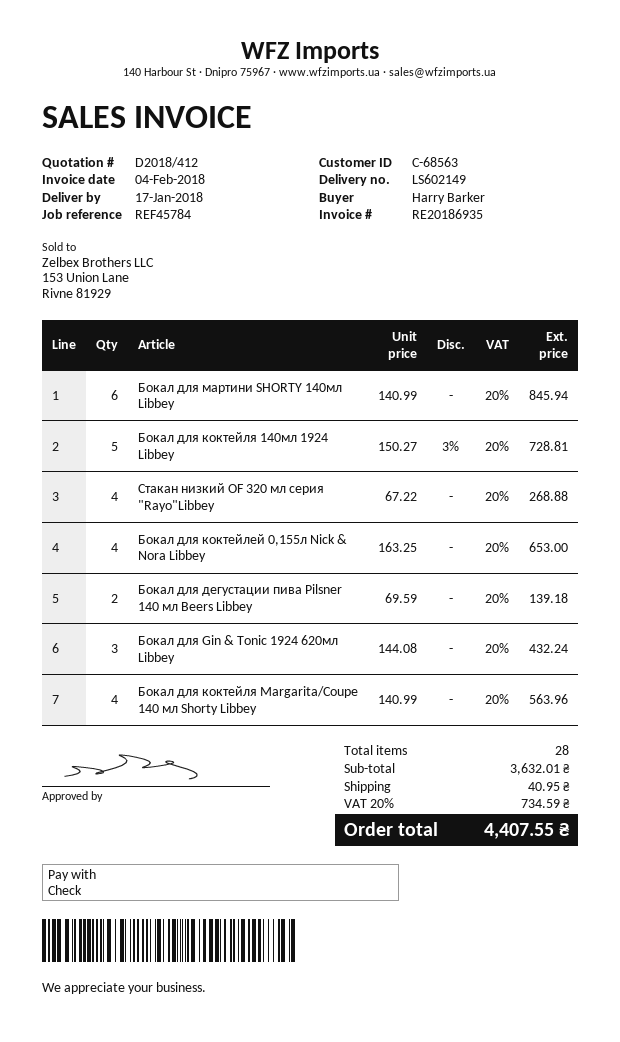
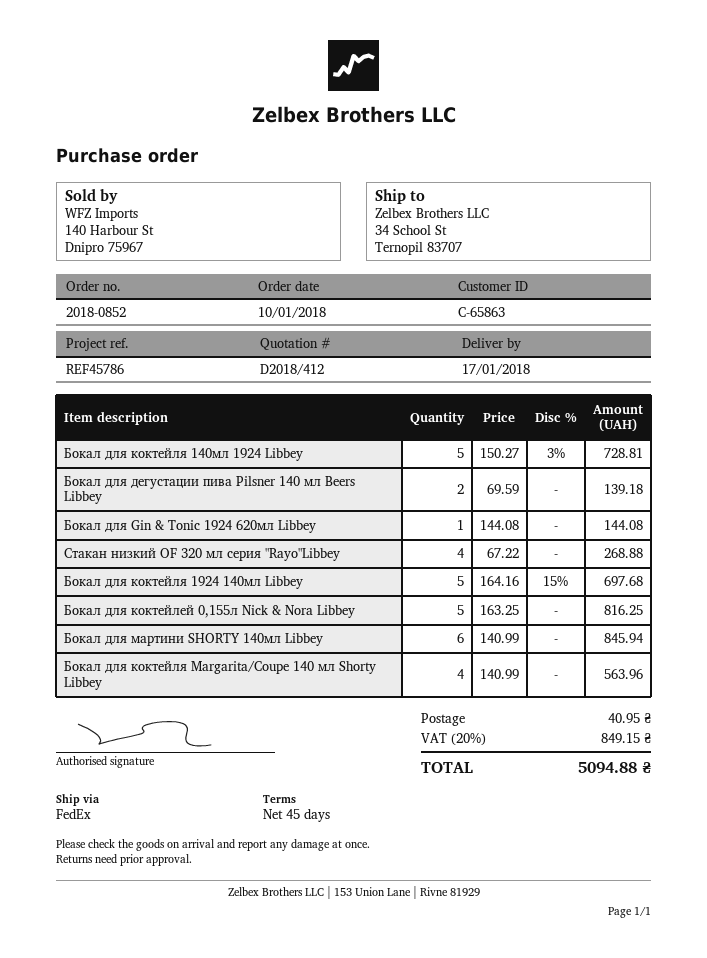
customer number: C-68563 -> C-65863
reference: REF45784 -> REF45786
Бокал для коктейлей 0,155л Nick & Nora Libbey: 4 x 163.25 = 653.00 -> 5 x 163.25 = 816.25
Бокал для Gin & Tonic 1924 620мл Libbey: 3 x 144.08 = 432.24 -> 1 x 144.08 = 144.08
Бокал для коктейля 1924 140мл Libbey: none -> 5 x 164.16 - 15% = 697.68
tax: 20% = 734.59 -> 20% = 849.15
total: 4407.55 -> 5094.88

